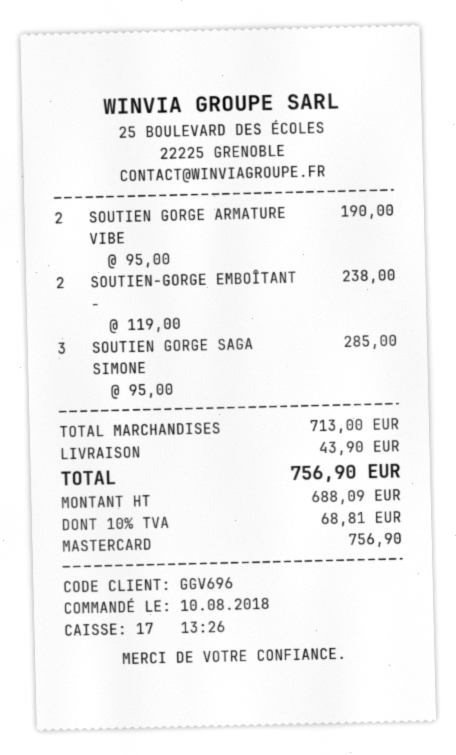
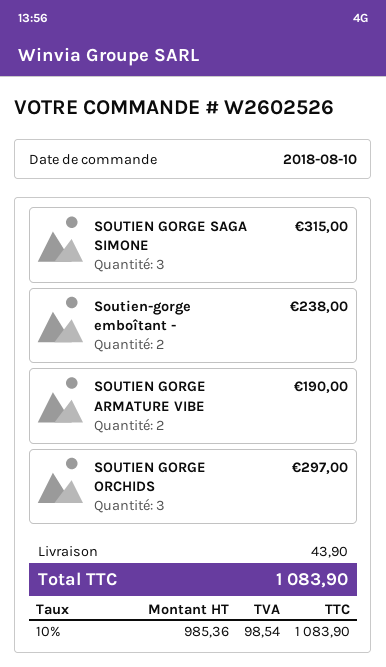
SOUTIEN GORGE SAGA SIMONE: 3 for 285.00 -> 3 for 315.00
SOUTIEN GORGE ORCHIDS: none -> 3 for 297.00
net: 688.09 -> 985.36
tax: 10% = 68.81 -> 10% = 98.54
total: 756.90 -> 1083.90

